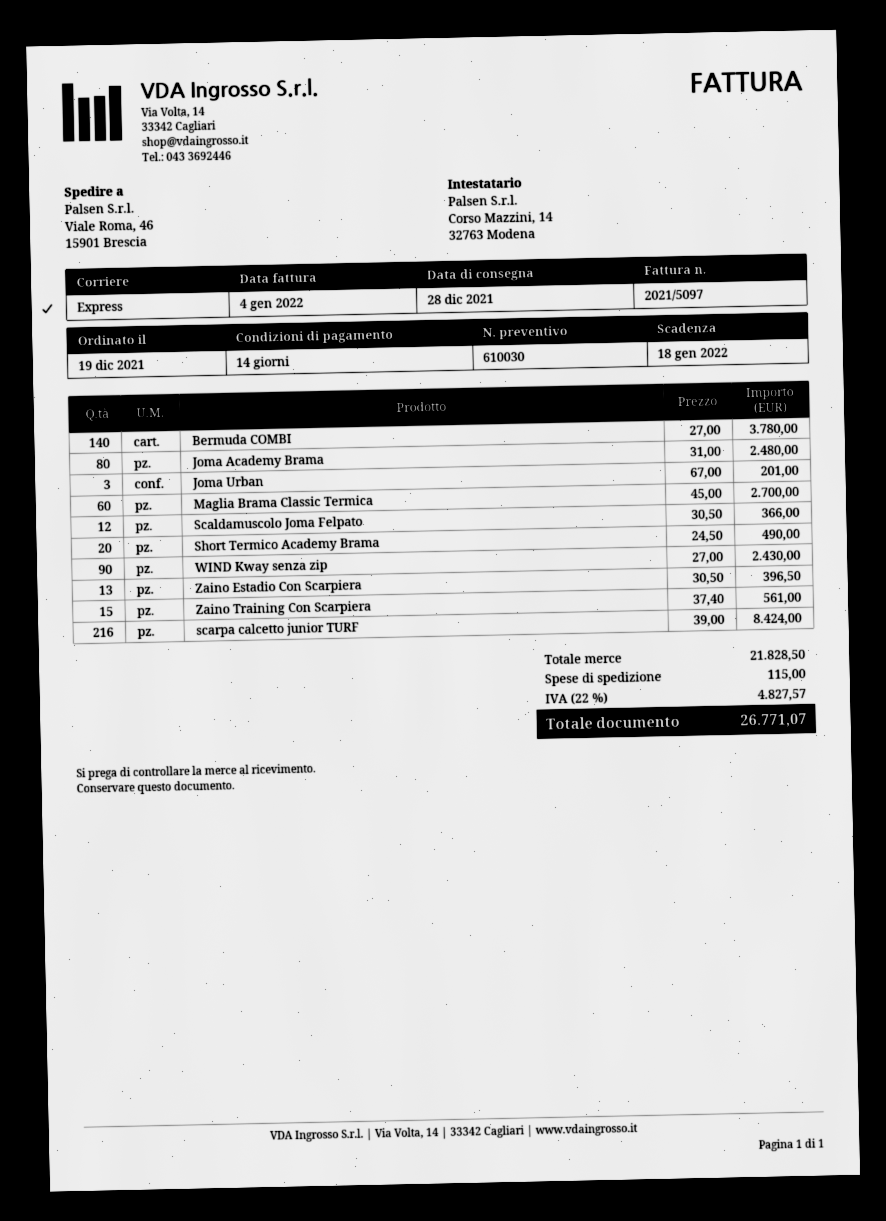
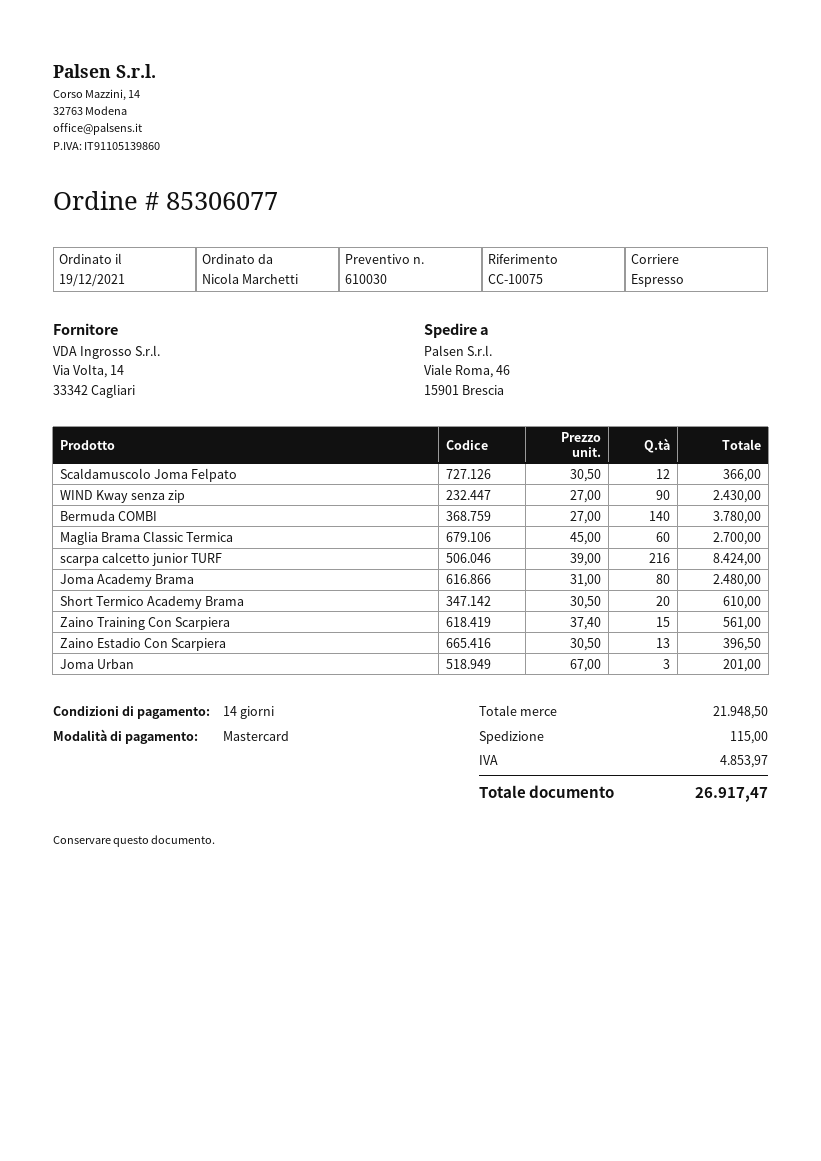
Short Termico Academy Brama: 20 x 24.50 = 490.00 -> 20 x 30.50 = 610.00
subtotal: 21828.50 -> 21948.50
tax: 4827.57 -> 4853.97
total: 26771.07 -> 26917.47

